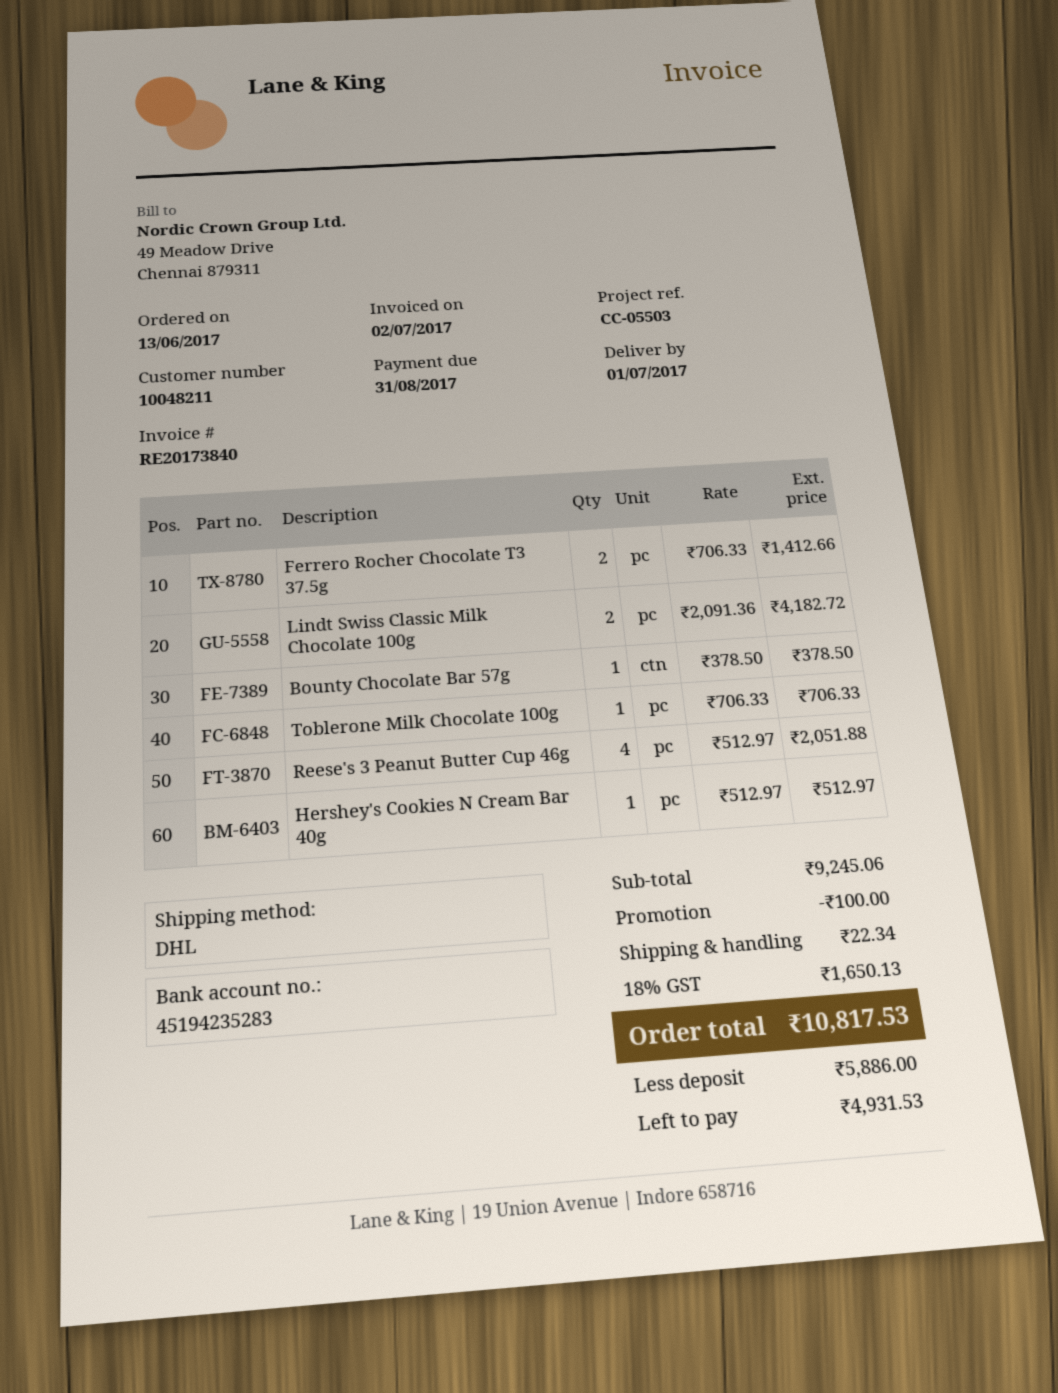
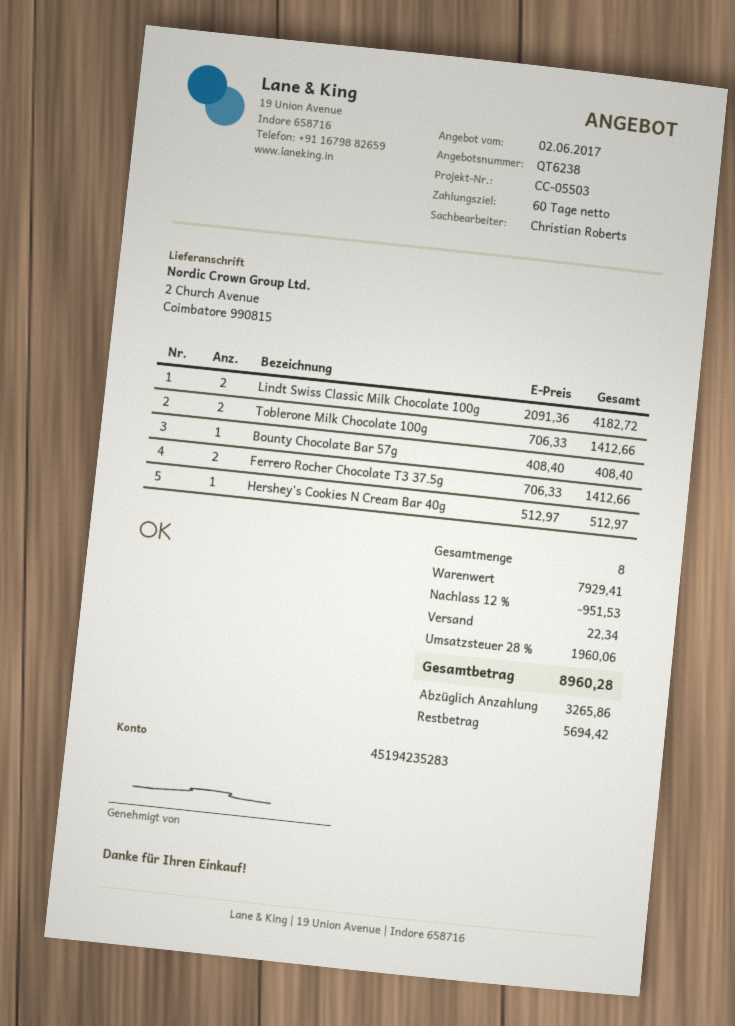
Bounty Chocolate Bar 57g: 1 x 378.50 = 378.50 -> 1 x 408.40 = 408.40
Toblerone Milk Chocolate 100g: 1 x 706.33 = 706.33 -> 2 x 706.33 = 1412.66
Reese's 3 Peanut Butter Cup 46g: 4 x 512.97 = 2051.88 -> none
subtotal: 9245.06 -> 7929.41
discount: 100.00 -> 951.53
tax: 18% = 1650.13 -> 28% = 1960.06
total: 10817.53 -> 8960.28
deposit: 5886.00 -> 3265.86
balance: 4931.53 -> 5694.42

